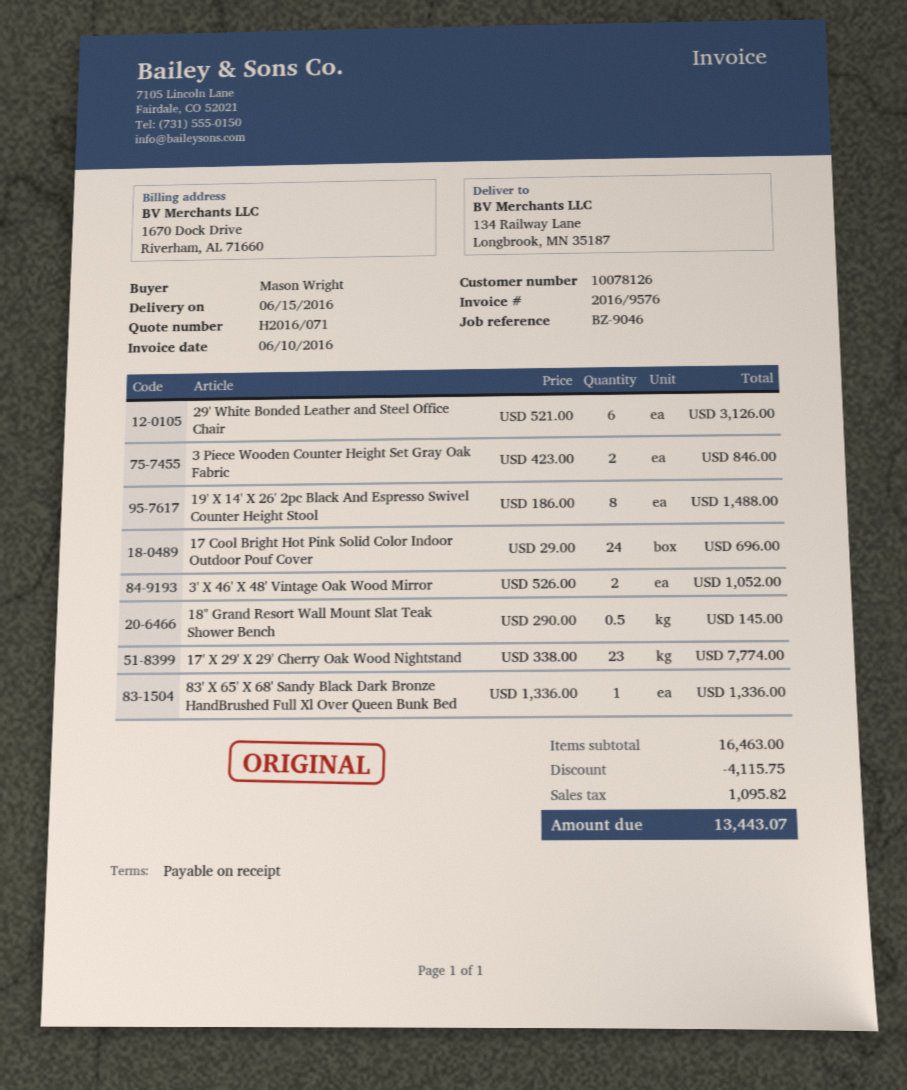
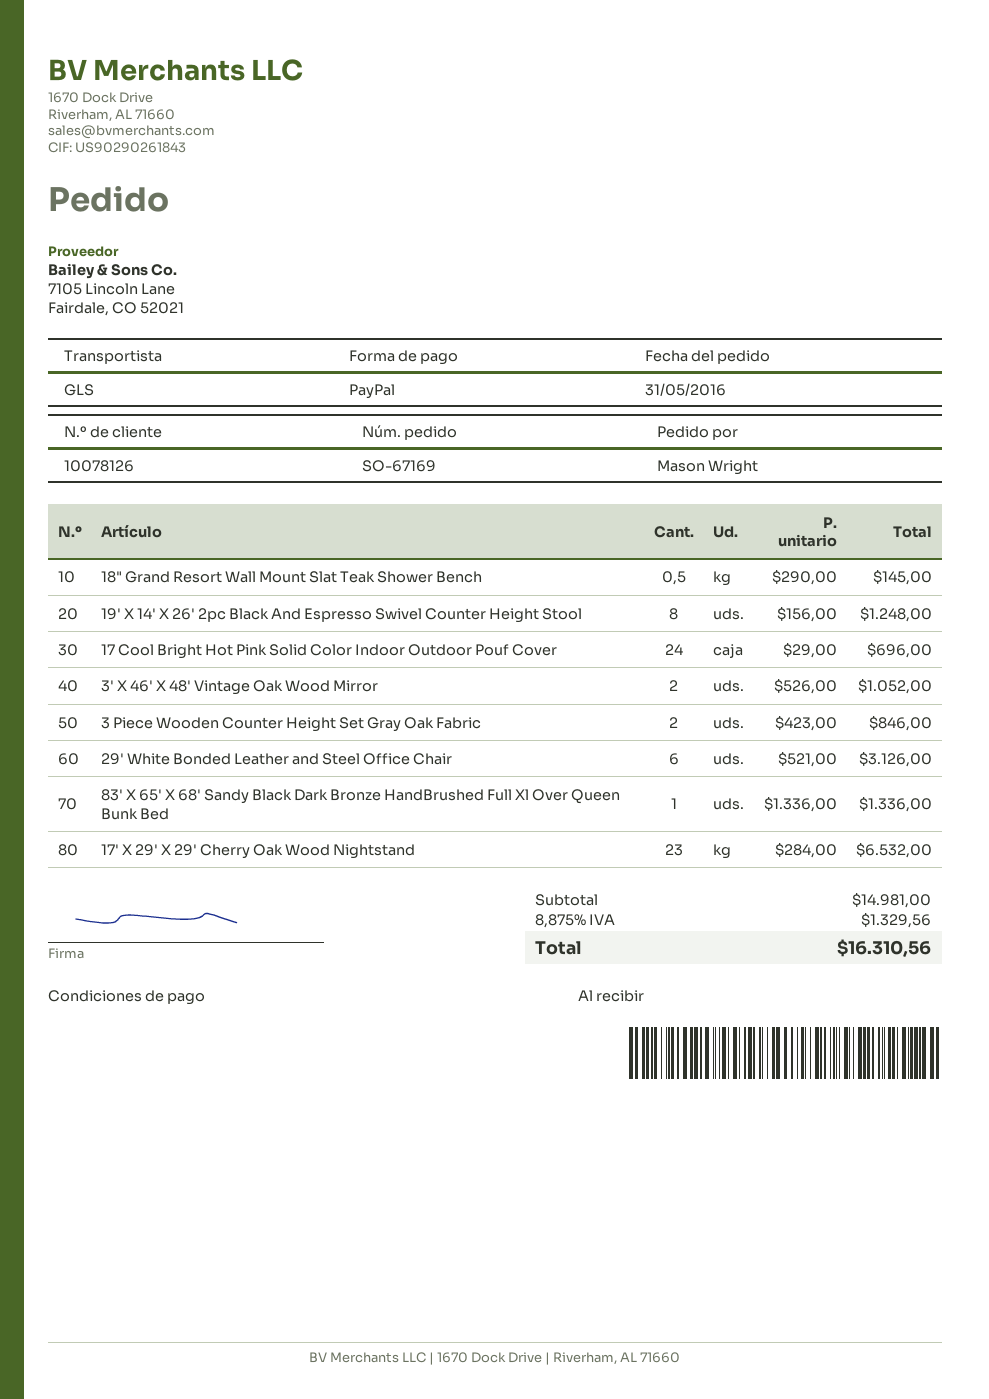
19' X 14' X 26' 2pc Black And Espresso Swivel Counter Height Stool: 8 x 186.00 = 1488.00 -> 8 x 156.00 = 1248.00
17' X 29' X 29' Cherry Oak Wood Nightstand: 23 x 338.00 = 7774.00 -> 23 x 284.00 = 6532.00
subtotal: 16463.00 -> 14981.00
discount: 4115.75 -> none
tax: 1095.82 -> 1329.56
total: 13443.07 -> 16310.56

